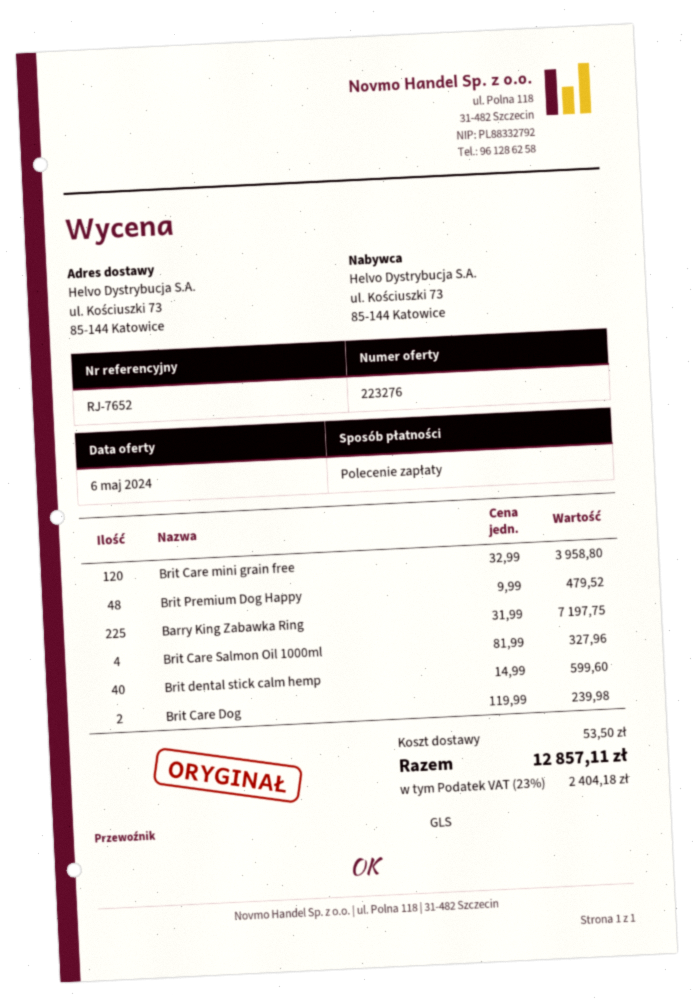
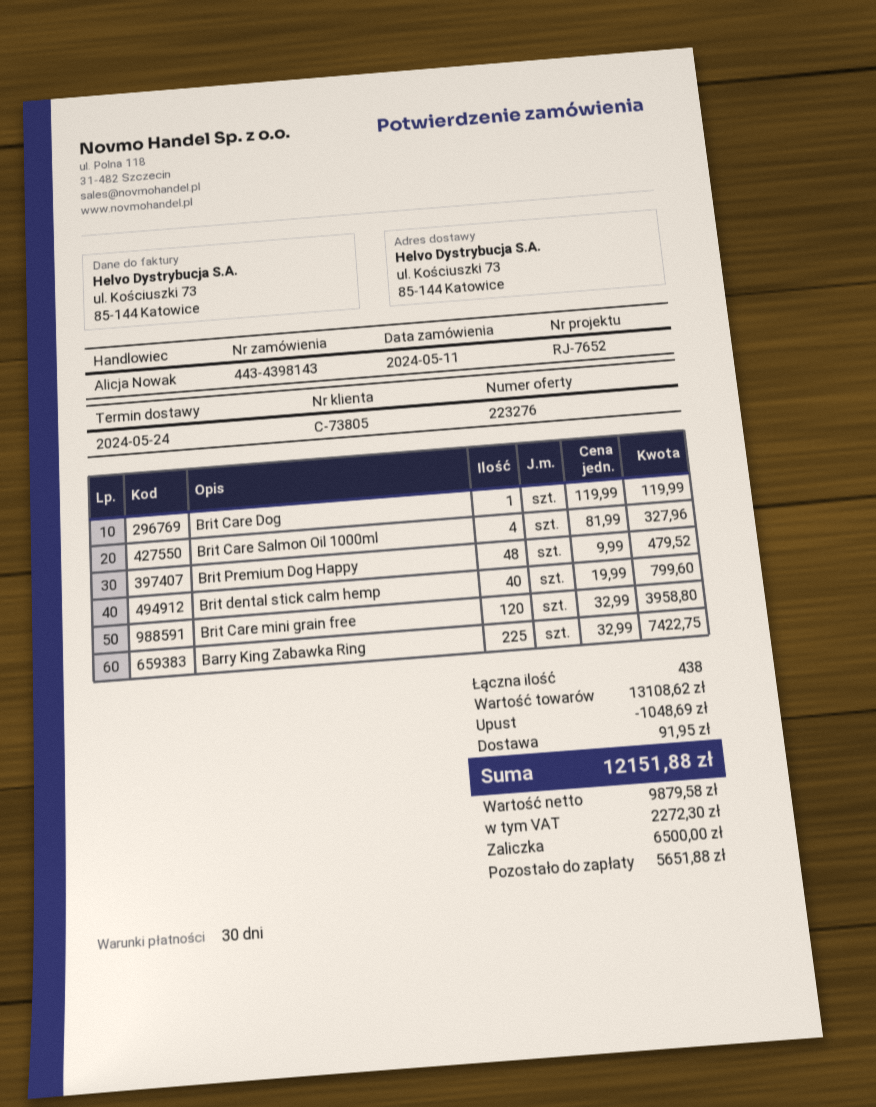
Barry King Zabawka Ring: 225 x 31.99 = 7197.75 -> 225 x 32.99 = 7422.75
Brit dental stick calm hemp: 40 x 14.99 = 599.60 -> 40 x 19.99 = 799.60
Brit Care Dog: 2 x 119.99 = 239.98 -> 1 x 119.99 = 119.99
discount: none -> 1048.69
shipping: 53.50 -> 91.95
tax: 2404.18 -> 2272.30
total: 12857.11 -> 12151.88

